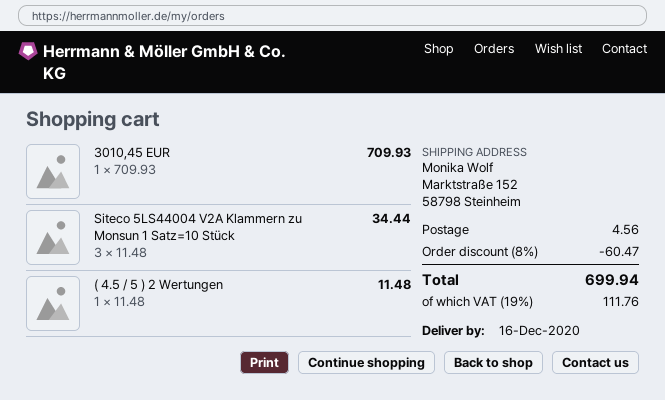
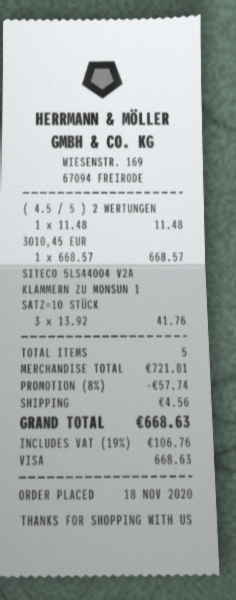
3010,45 EUR: 1 x 709.93 = 709.93 -> 1 x 668.57 = 668.57
Siteco 5LS44004 V2A Klammern zu Monsun 1 Satz=10 Stück: 3 x 11.48 = 34.44 -> 3 x 13.92 = 41.76
discount: 8% = 60.47 -> 8% = 57.74
tax: 19% = 111.76 -> 19% = 106.76
total: 699.94 -> 668.63

